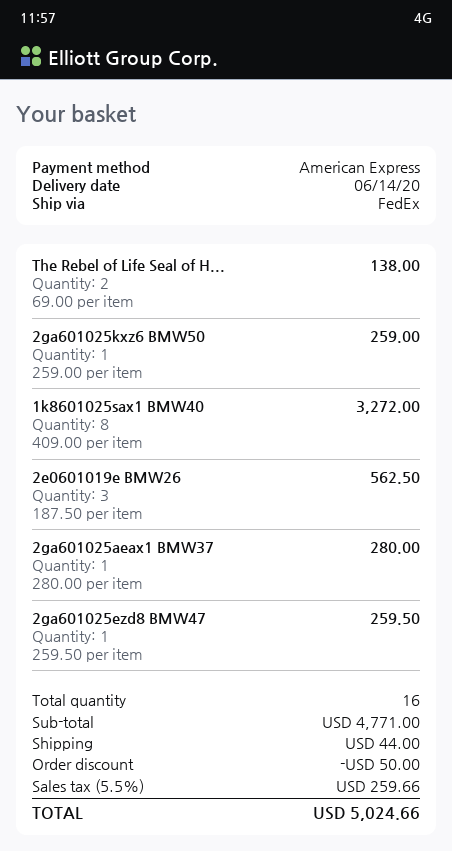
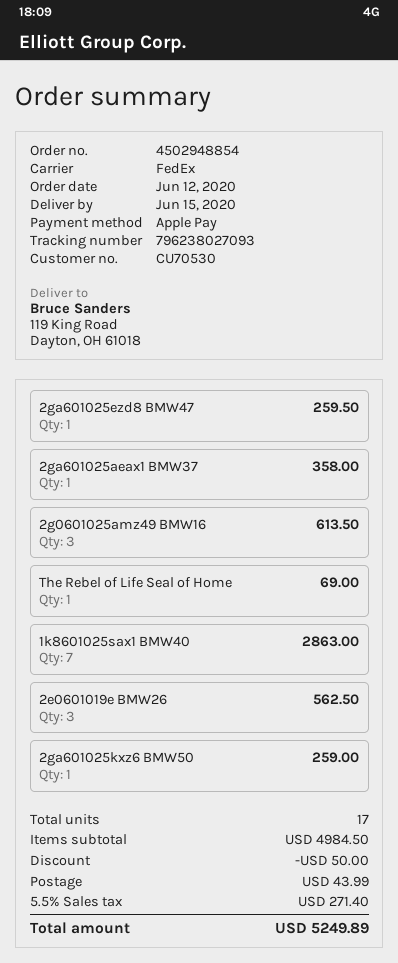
delivery date: 2020-06-14 -> 2020-06-15
payment method: American Express -> Apple Pay
The Rebel of Life Seal of H...: 2 for 138.00 -> 1 for 69.00
1k8601025sax1 BMW40: 8 for 3272.00 -> 7 for 2863.00
2ga601025aeax1 BMW37: 1 for 280.00 -> 1 for 358.00
2g0601025amz49 BMW16: none -> 3 for 613.50
total quantity: 16 -> 17
subtotal: 4771.00 -> 4984.50
shipping: 44.00 -> 43.99
tax: 5.5% = 259.66 -> 5.5% = 271.40
total: 5024.66 -> 5249.89

